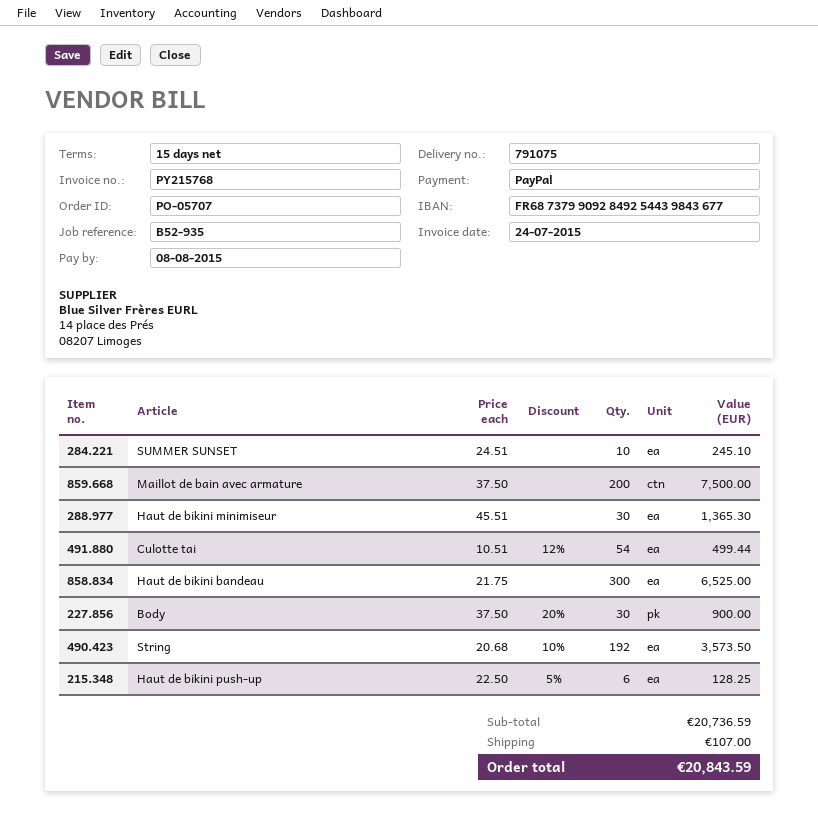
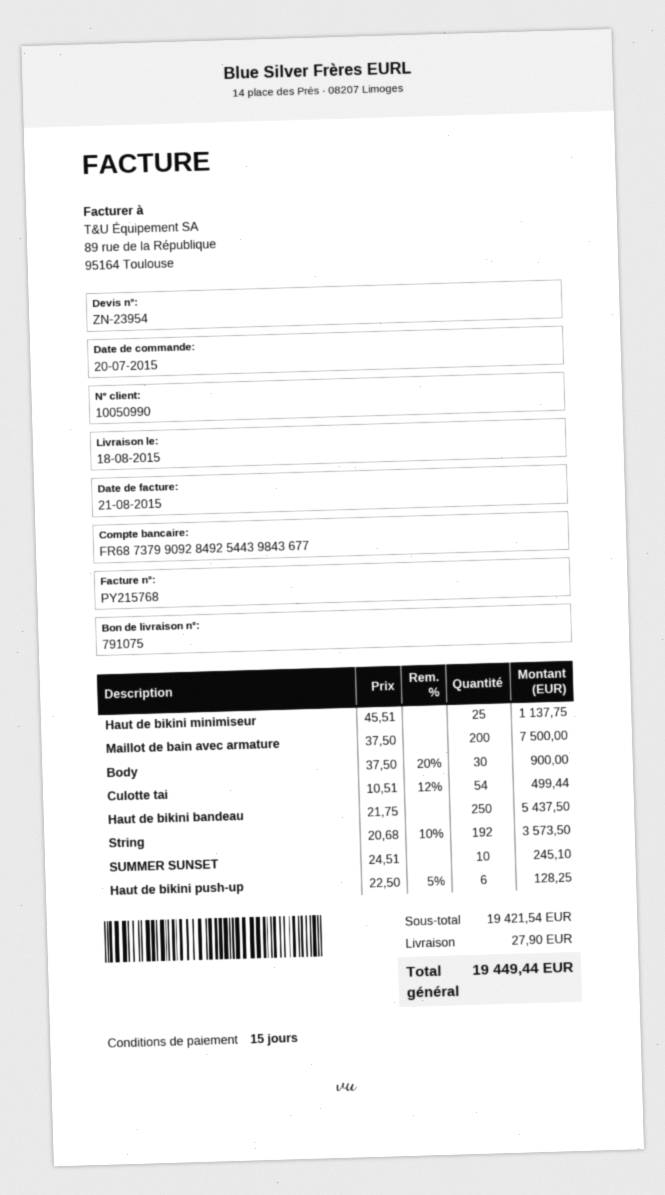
invoice date: 2015-07-24 -> 2015-08-21
Haut de bikini minimiseur: 30 x 45.51 = 1365.30 -> 25 x 45.51 = 1137.75
Haut de bikini bandeau: 300 x 21.75 = 6525.00 -> 250 x 21.75 = 5437.50
subtotal: 20736.59 -> 19421.54
shipping: 107.00 -> 27.90
total: 20843.59 -> 19449.44

